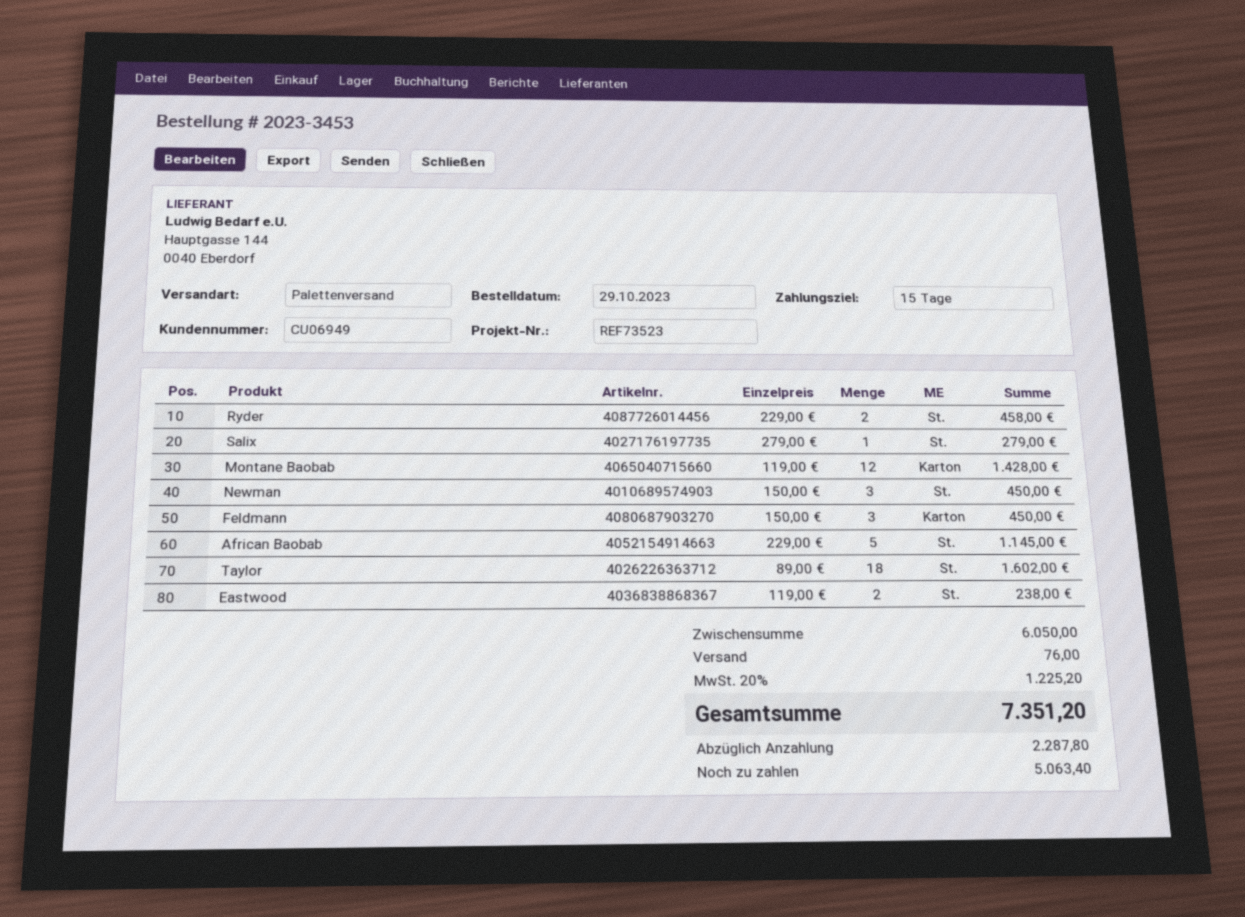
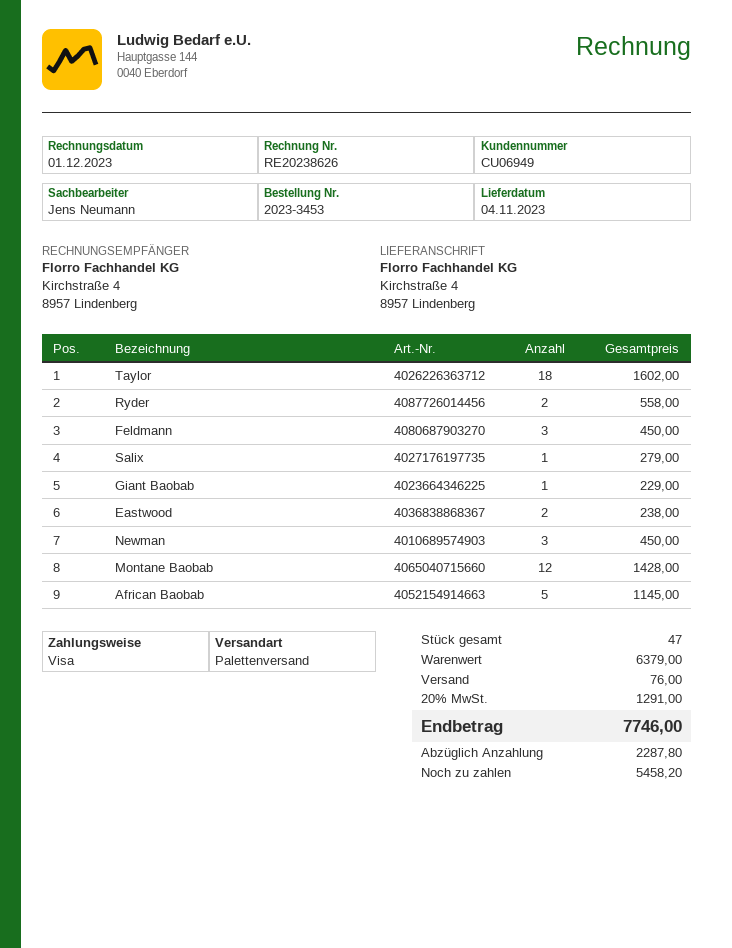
Ryder: 2 for 458.00 -> 2 for 558.00
Giant Baobab: none -> 1 for 229.00
subtotal: 6050.00 -> 6379.00
tax: 20% = 1225.20 -> 20% = 1291.00
total: 7351.20 -> 7746.00
balance: 5063.40 -> 5458.20

